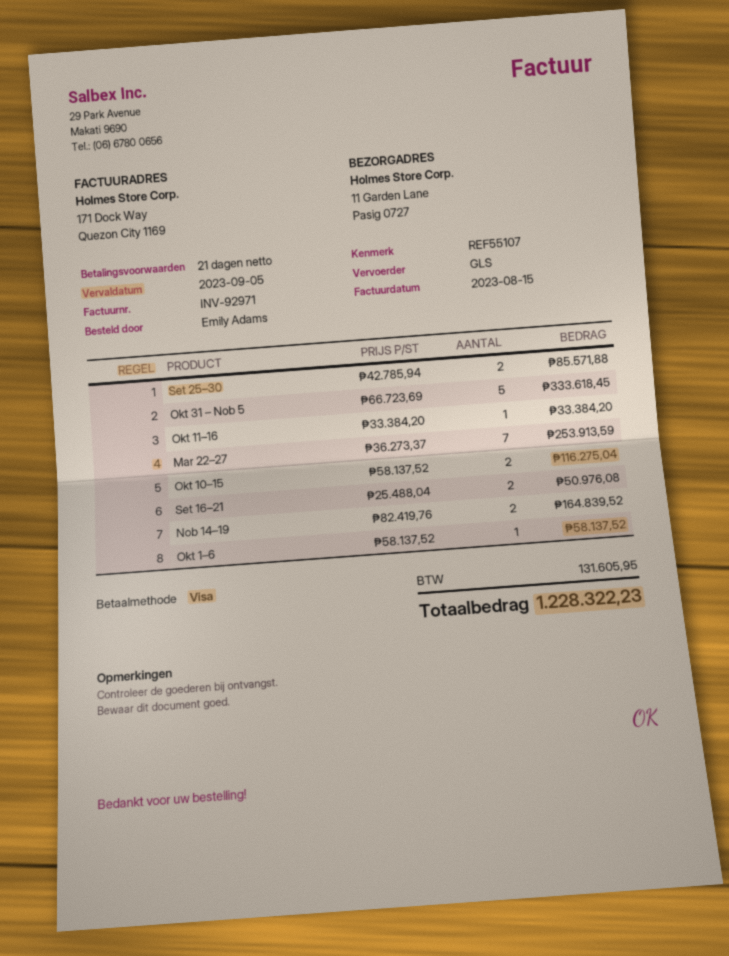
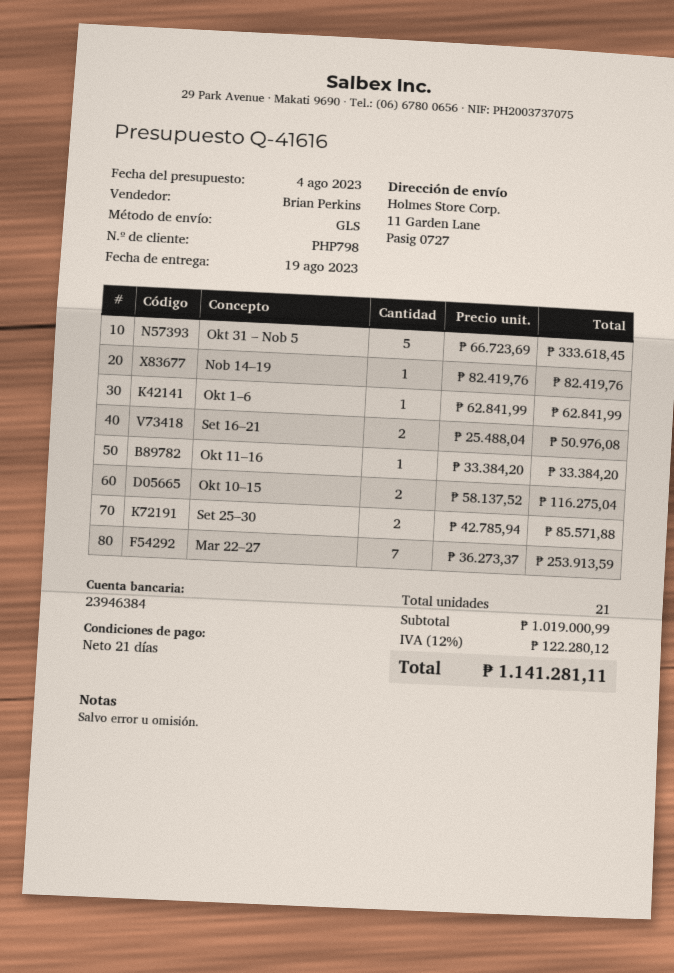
Nob 14–19: 2 x 82419.76 = 164839.52 -> 1 x 82419.76 = 82419.76
Okt 1–6: 1 x 58137.52 = 58137.52 -> 1 x 62841.99 = 62841.99
tax: 131605.95 -> 122280.12
total: 1228322.23 -> 1141281.11

